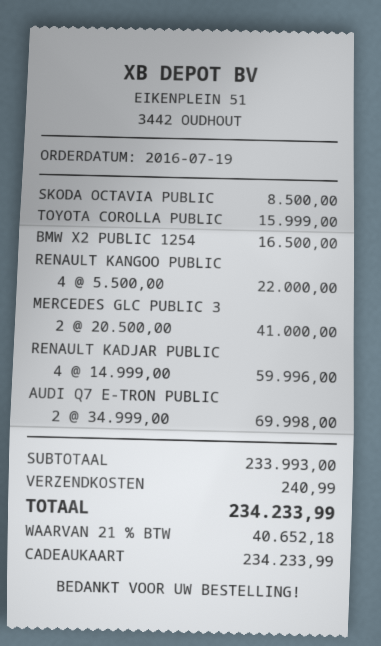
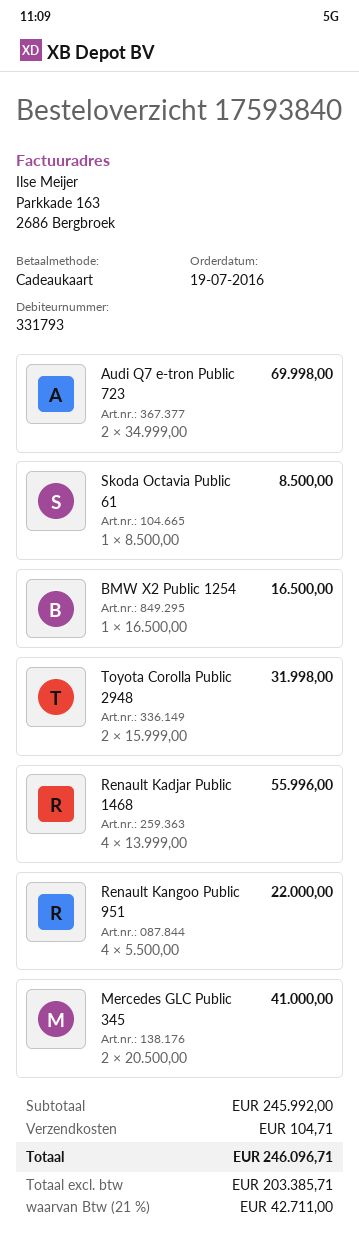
TOYOTA COROLLA PUBLIC: 1 x 15999.00 = 15999.00 -> 2 x 15999.00 = 31998.00
RENAULT KADJAR PUBLIC: 4 x 14999.00 = 59996.00 -> 4 x 13999.00 = 55996.00
subtotal: 233993.00 -> 245992.00
shipping: 240.99 -> 104.71
tax: 21% = 40652.18 -> 21% = 42711.00
total: 234233.99 -> 246096.71

